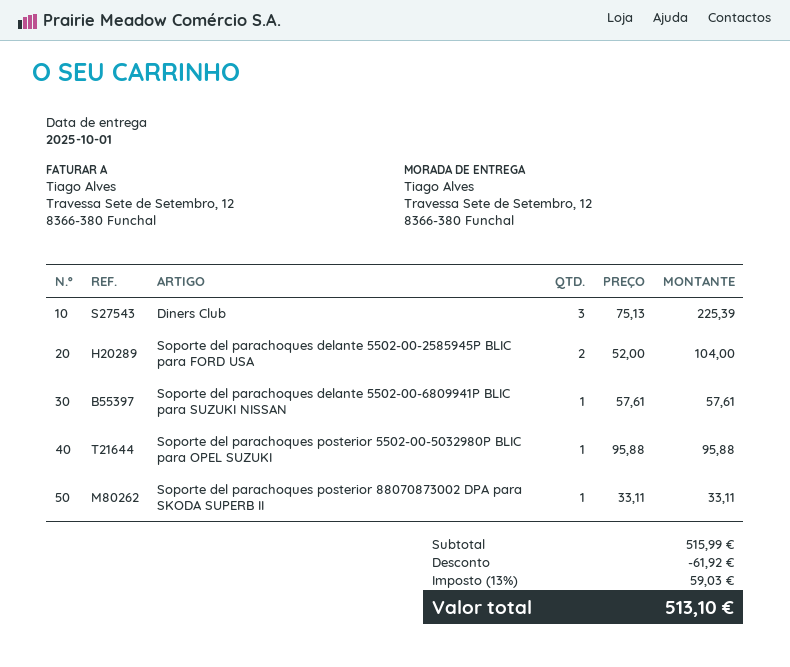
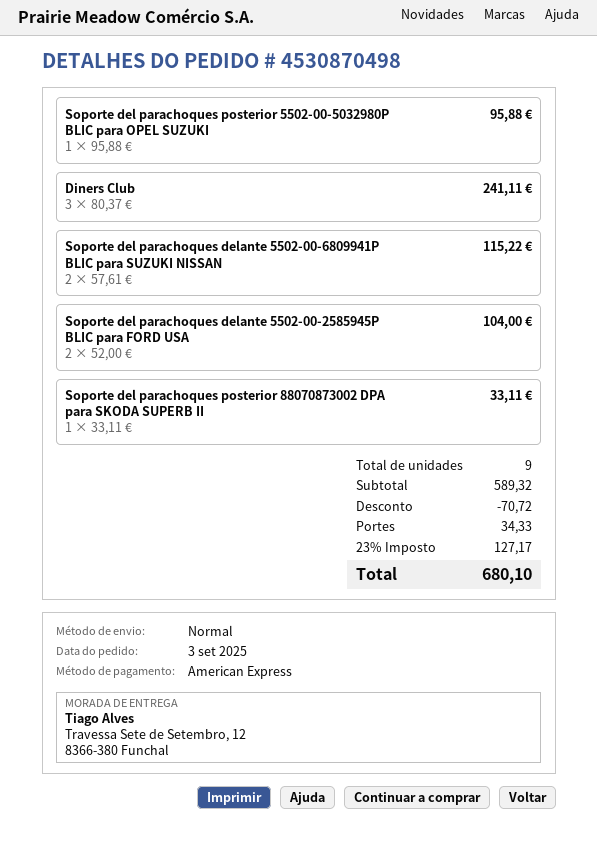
Diners Club: 3 x 75.13 = 225.39 -> 3 x 80.37 = 241.11
Soporte del parachoques delante 5502-00-6809941P BLIC para SUZUKI NISSAN: 1 x 57.61 = 57.61 -> 2 x 57.61 = 115.22
subtotal: 515.99 -> 589.32
discount: 61.92 -> 70.72
shipping: none -> 34.33
tax: 13% = 59.03 -> 23% = 127.17
total: 513.10 -> 680.10

